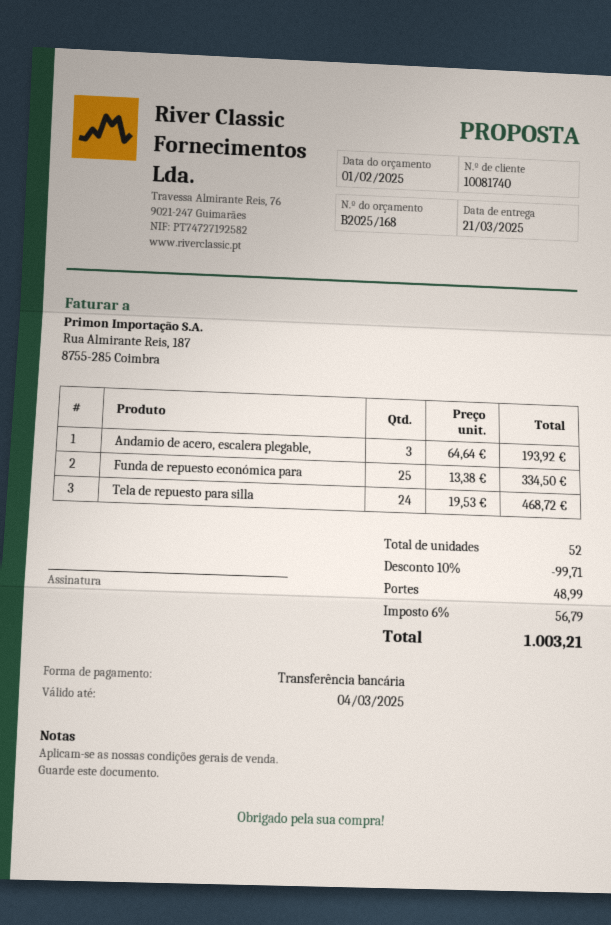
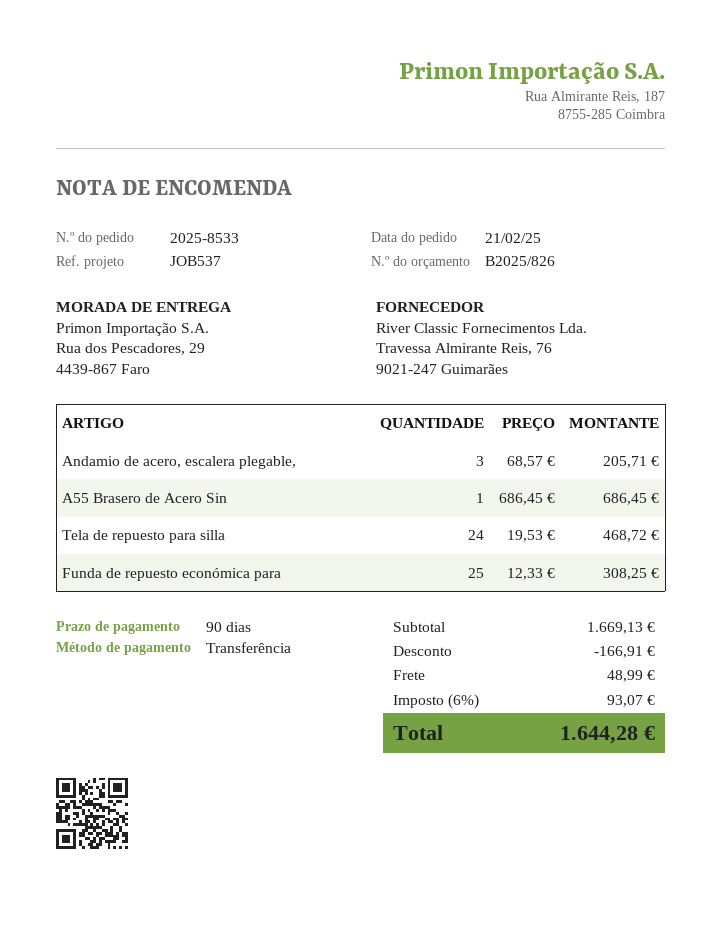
quote number: B2025/168 -> B2025/826
Andamio de acero, escalera plegable,: 3 x 64.64 = 193.92 -> 3 x 68.57 = 205.71
Funda de repuesto económica para: 25 x 13.38 = 334.50 -> 25 x 12.33 = 308.25
A55 Brasero de Acero Sin: none -> 1 x 686.45 = 686.45
discount: 99.71 -> 166.91
tax: 6% = 56.79 -> 6% = 93.07
total: 1003.21 -> 1644.28

